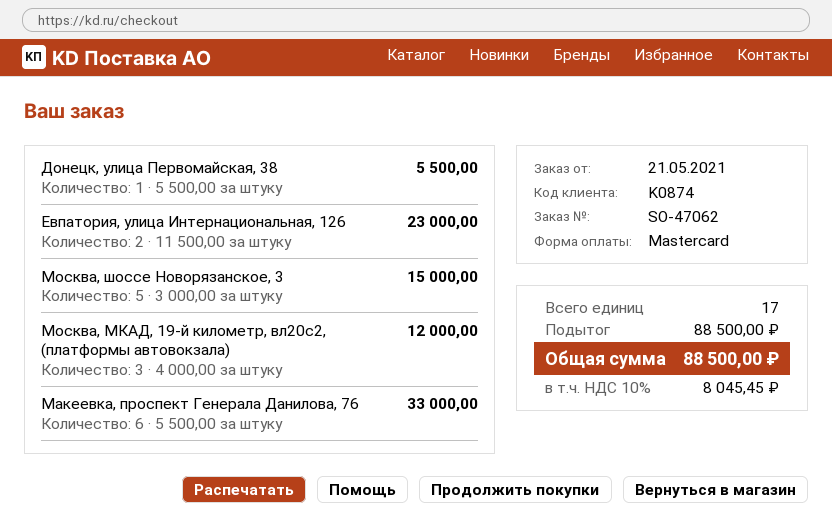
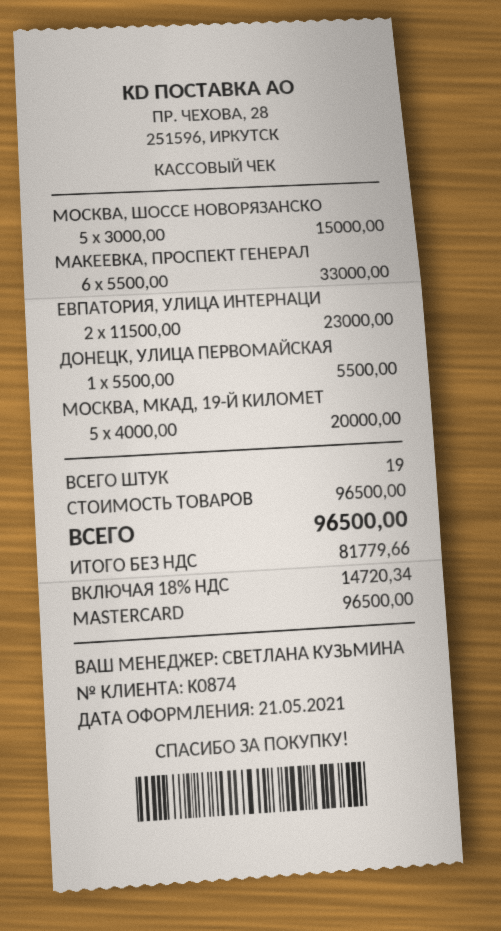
Москва, МКАД, 19-й километр, вл20с2, (платформы автовокзала): 3 x 4000.00 = 12000.00 -> 5 x 4000.00 = 20000.00
total quantity: 17 -> 19
subtotal: 88500.00 -> 96500.00
tax: 10% = 8045.45 -> 18% = 14720.34
total: 88500.00 -> 96500.00

